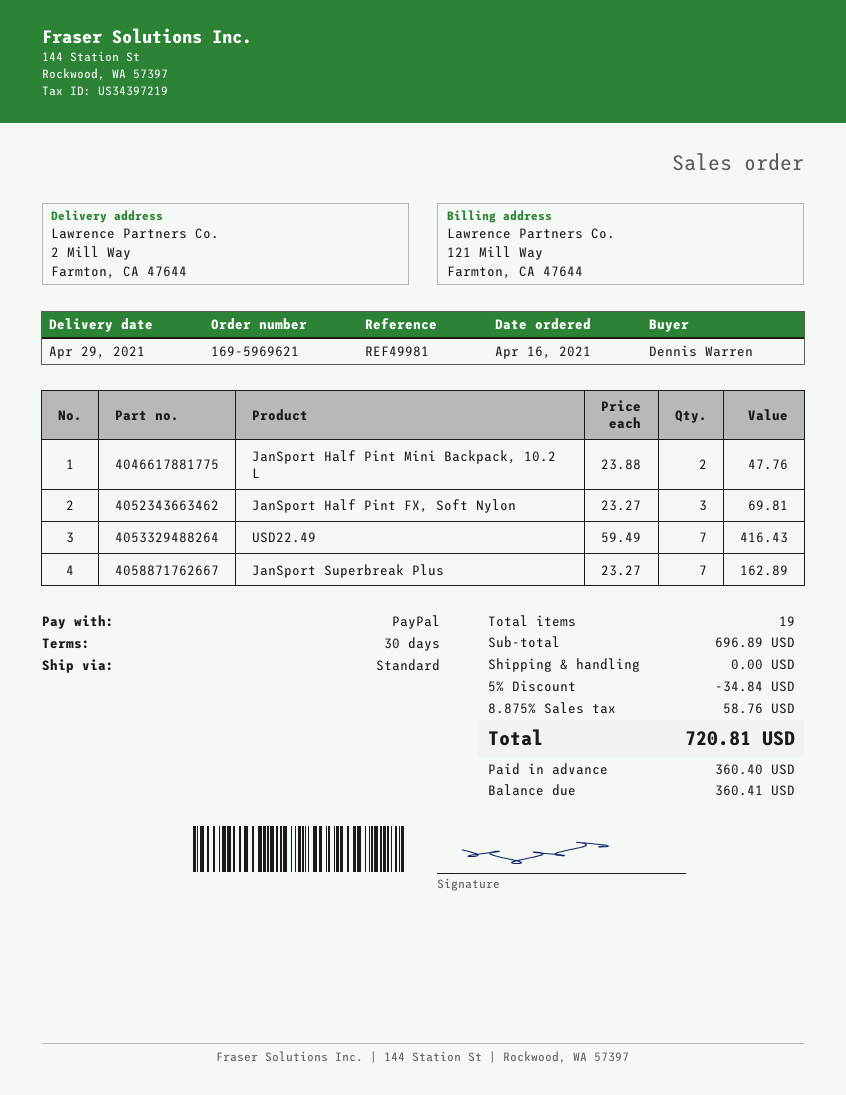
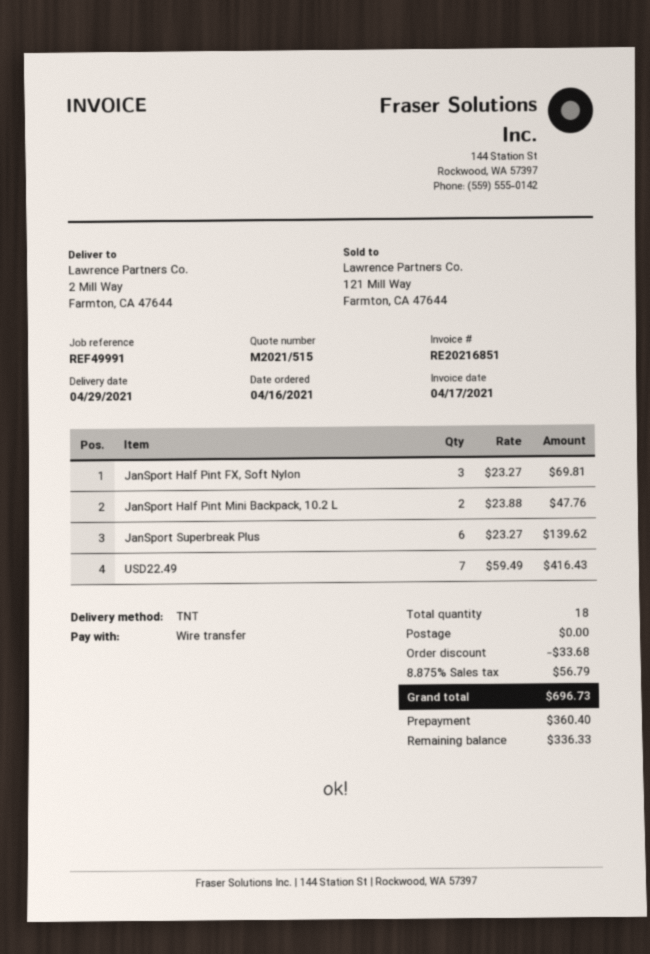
reference: REF49981 -> REF49991
payment method: PayPal -> bank transfer
shipping method: standard -> TNT
JanSport Superbreak Plus: 7 x 23.27 = 162.89 -> 6 x 23.27 = 139.62
total quantity: 19 -> 18
discount: 34.84 -> 33.68
tax: 8.875% = 58.76 -> 8.875% = 56.79
total: 720.81 -> 696.73
balance: 360.41 -> 336.33

